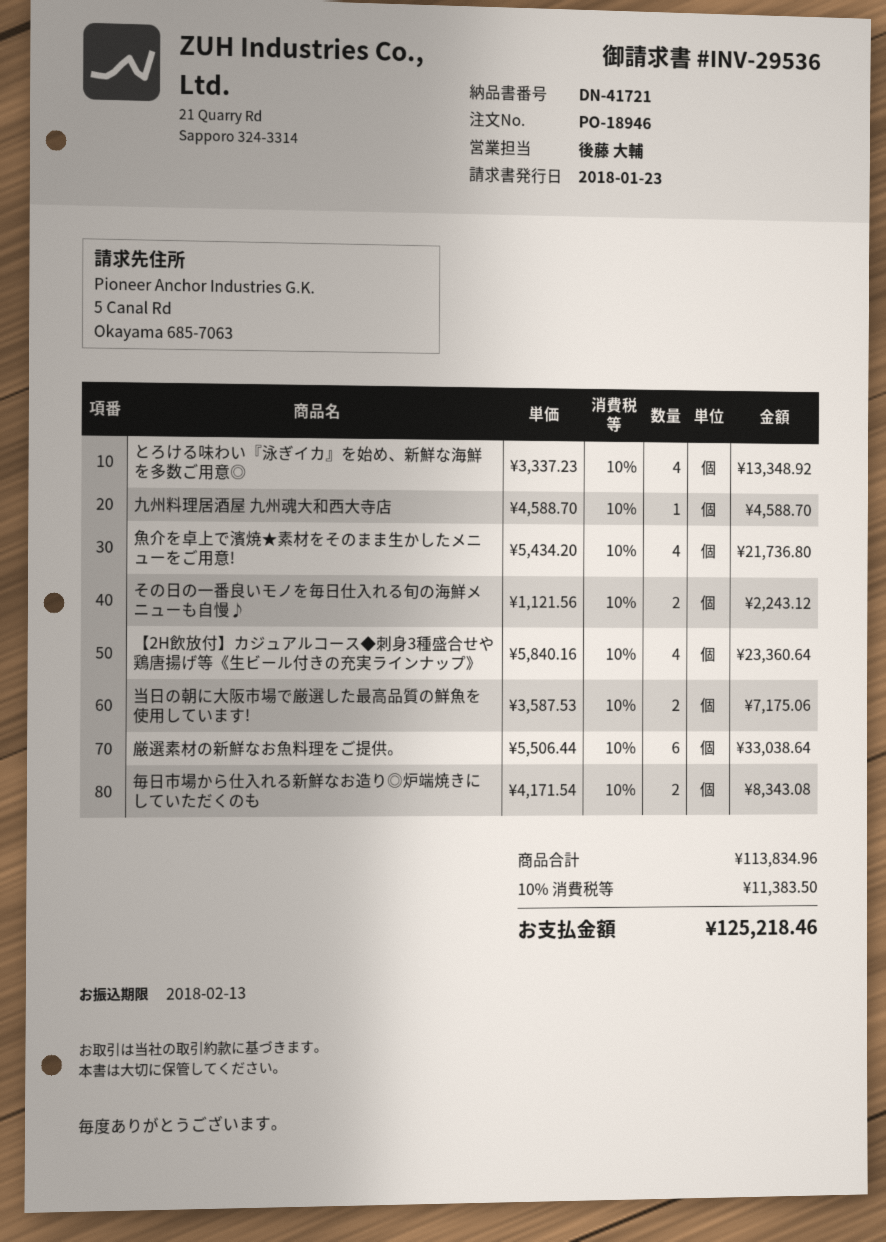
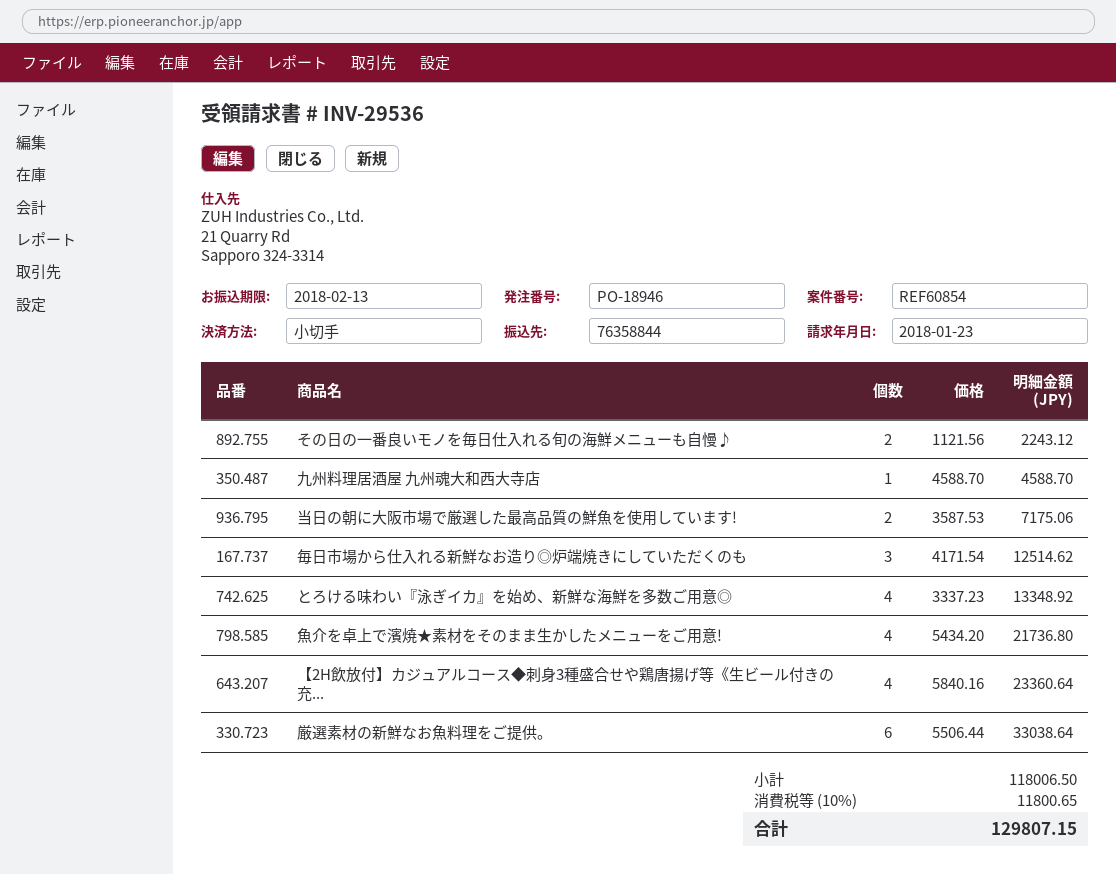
毎日市場から仕入れる新鮮なお造り◎炉端焼きにしていただくのも: 2 x 4171.54 = 8343.08 -> 3 x 4171.54 = 12514.62
subtotal: 113834.96 -> 118006.50
tax: 10% = 11383.50 -> 10% = 11800.65
total: 125218.46 -> 129807.15

